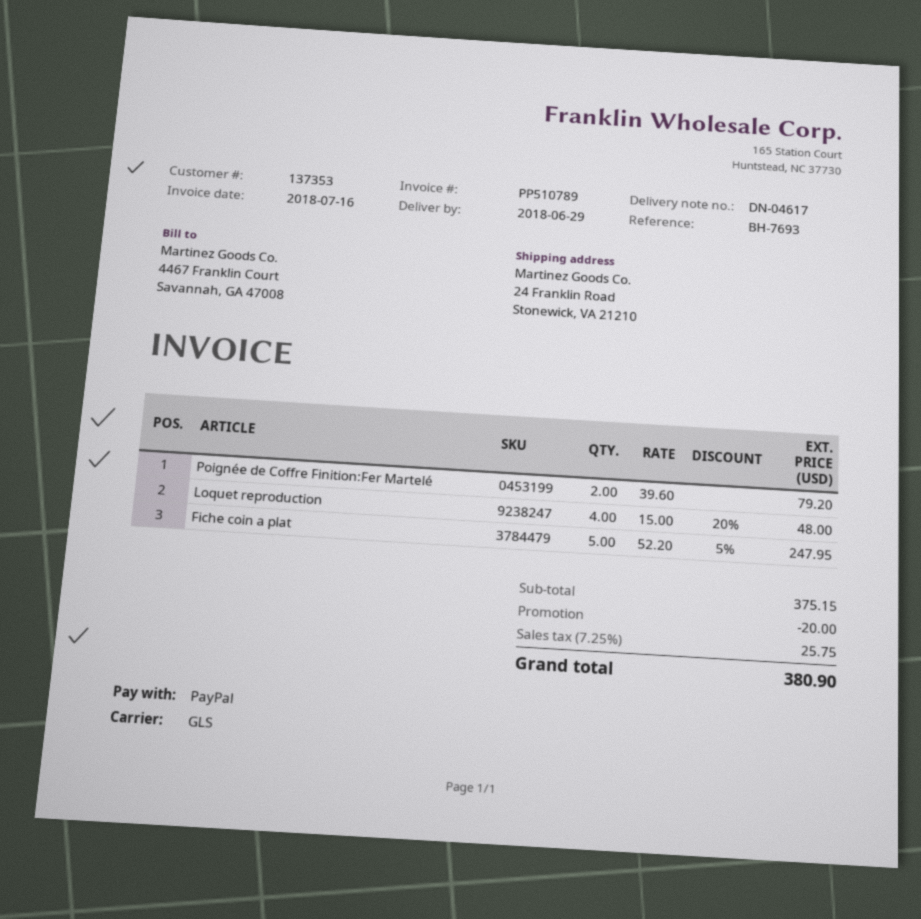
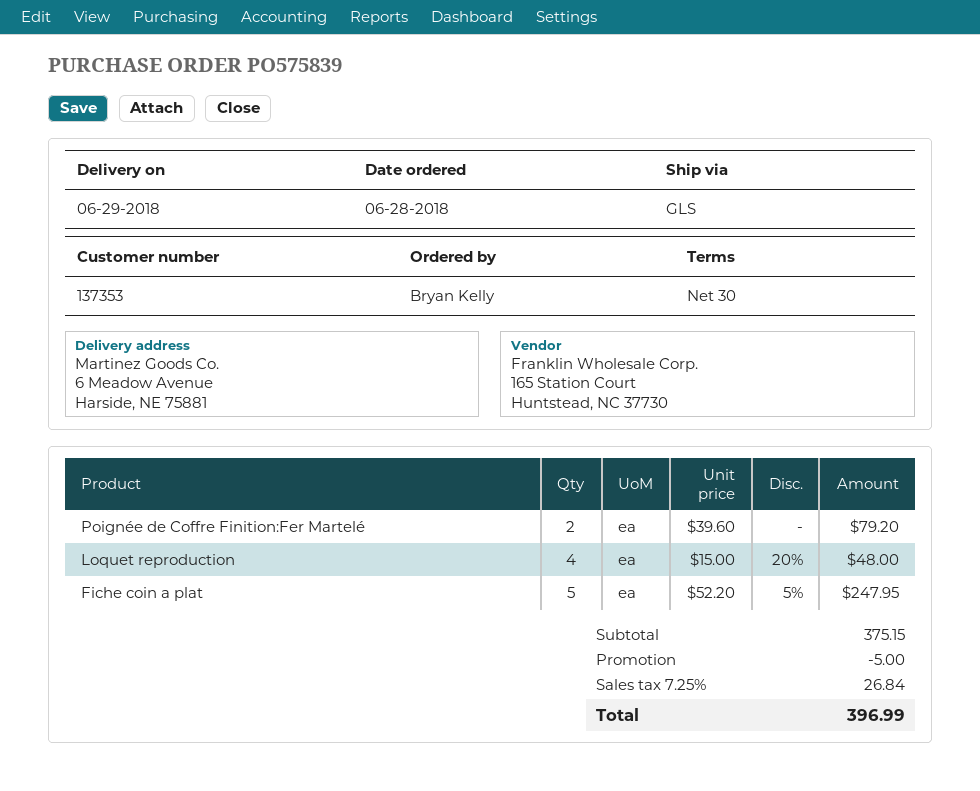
ship to: 24 Franklin Road, Stonewick, VA 21210 -> 6 Meadow Avenue, Harside, NE 75881
discount: 20.00 -> 5.00
tax: 7.25% = 25.75 -> 7.25% = 26.84
total: 380.90 -> 396.99

